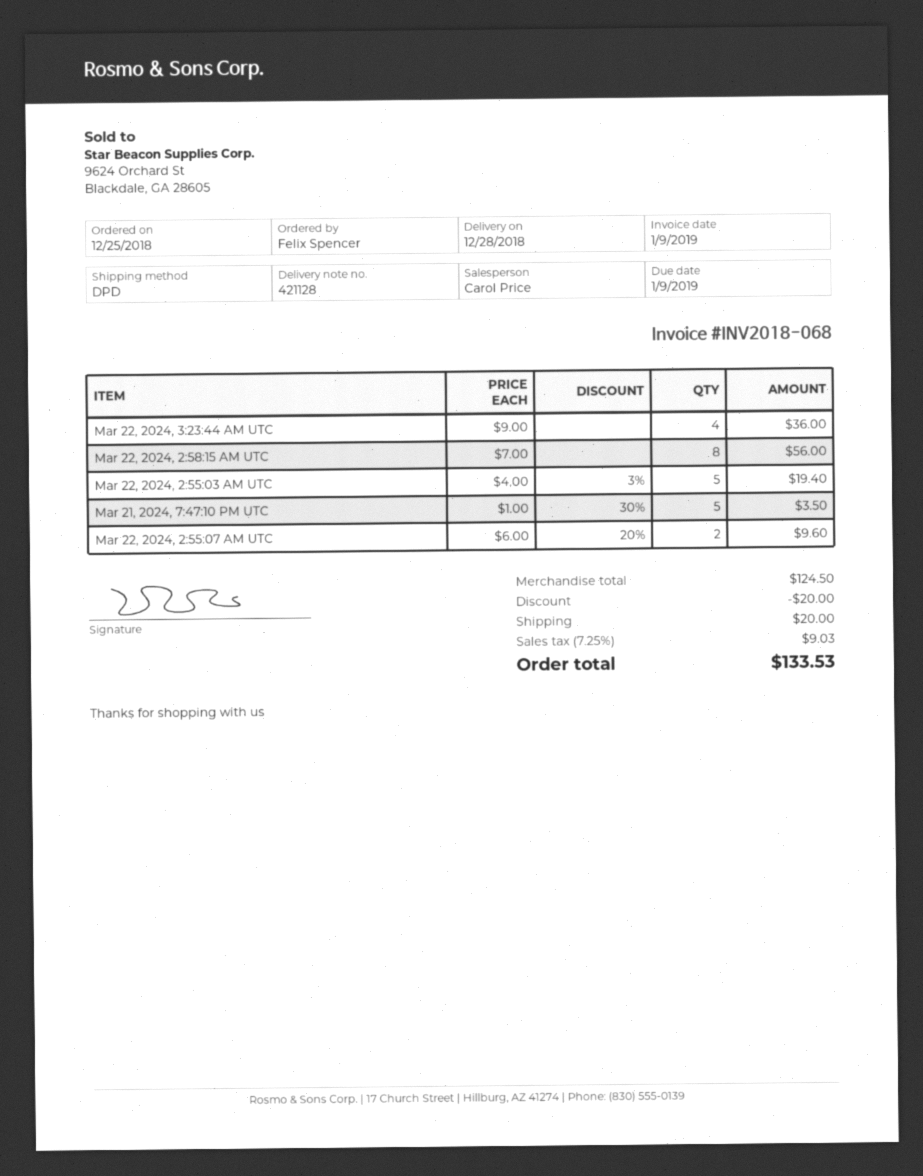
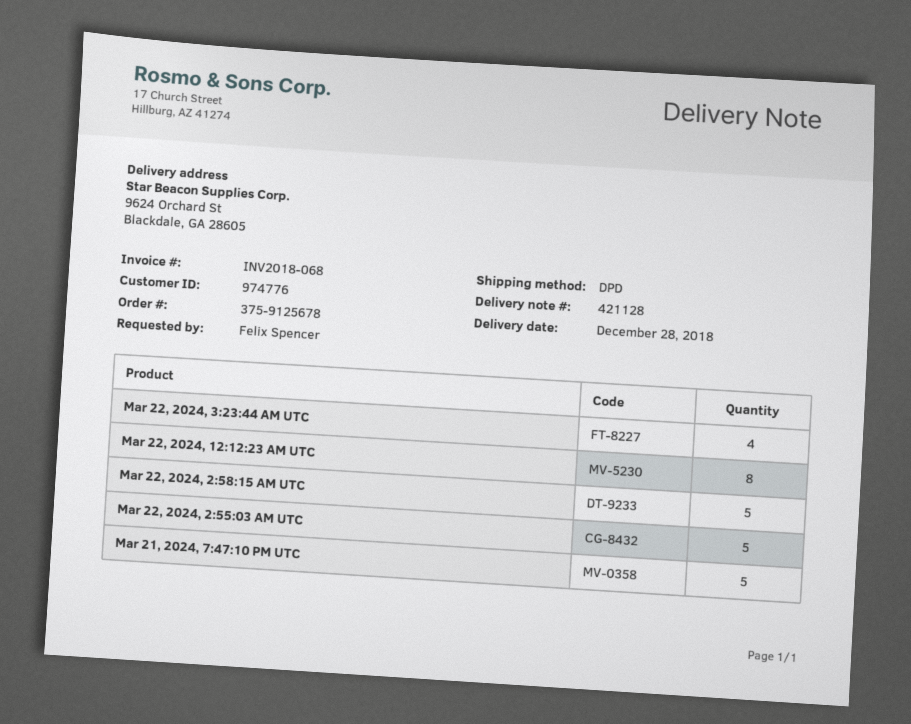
Mar 22, 2024, 2:58:15 AM UTC: 8 -> 5
Mar 22, 2024, 2:55:07 AM UTC: 2 -> none
Mar 22, 2024, 12:12:23 AM UTC: none -> 8

